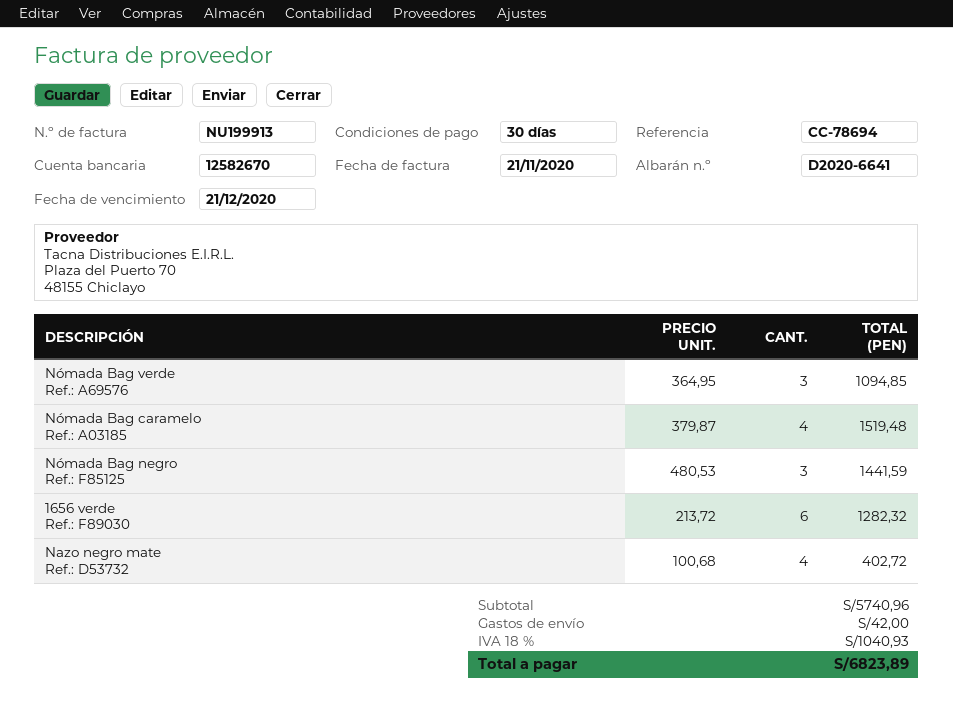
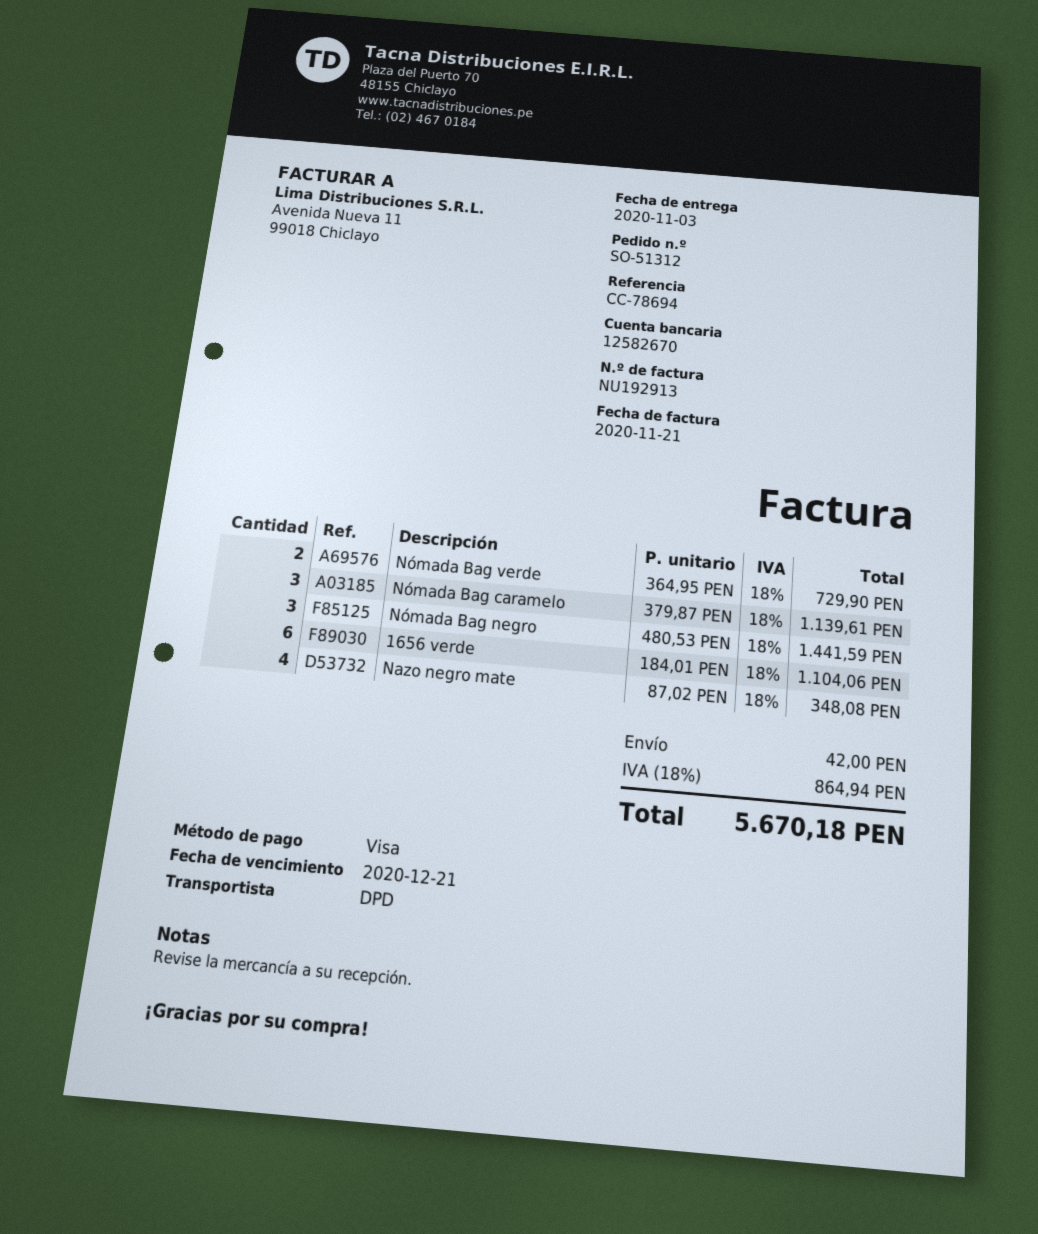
invoice number: NU199913 -> NU192913
Nómada Bag verde: 3 x 364.95 = 1094.85 -> 2 x 364.95 = 729.90
Nómada Bag caramelo: 4 x 379.87 = 1519.48 -> 3 x 379.87 = 1139.61
1656 verde: 6 x 213.72 = 1282.32 -> 6 x 184.01 = 1104.06
Nazo negro mate: 4 x 100.68 = 402.72 -> 4 x 87.02 = 348.08
tax: 18% = 1040.93 -> 18% = 864.94
total: 6823.89 -> 5670.18

